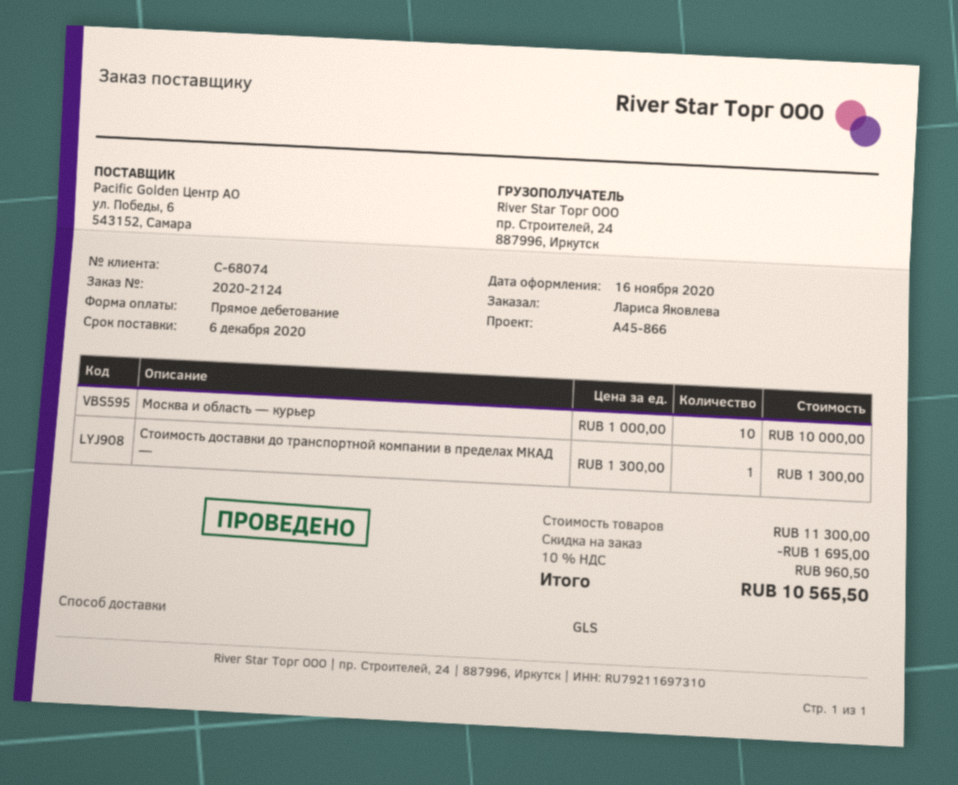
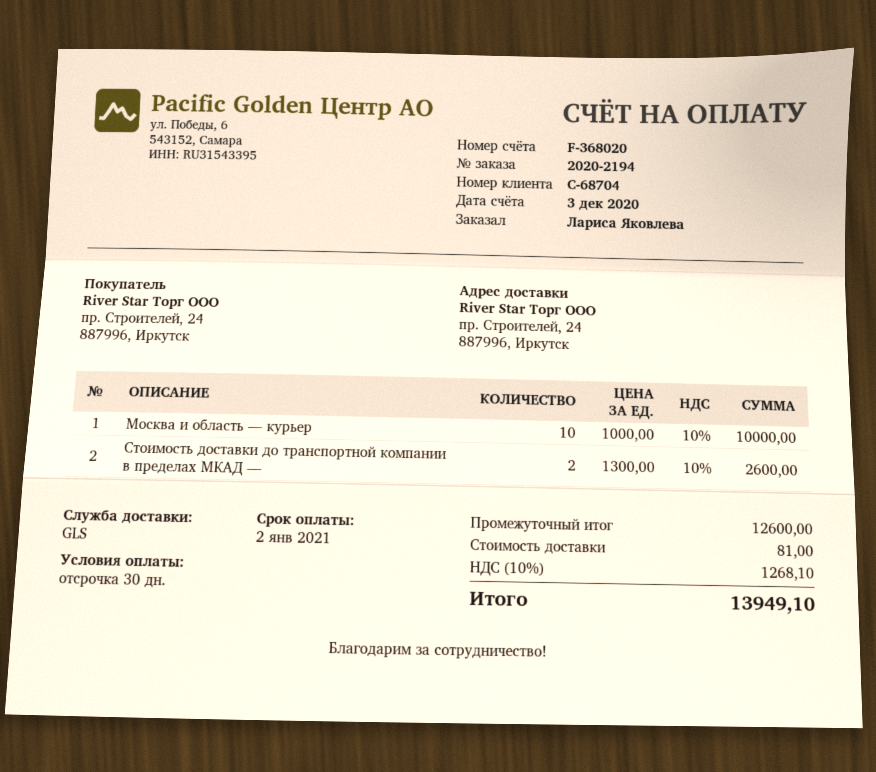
order number: 2020-2124 -> 2020-2194
customer number: C-68074 -> C-68704
Стоимость доставки до транспортной компании в пределах МКАД —: 1 x 1300.00 = 1300.00 -> 2 x 1300.00 = 2600.00
subtotal: 11300.00 -> 12600.00
discount: 1695.00 -> none
shipping: none -> 81.00
tax: 10% = 960.50 -> 10% = 1268.10
total: 10565.50 -> 13949.10

